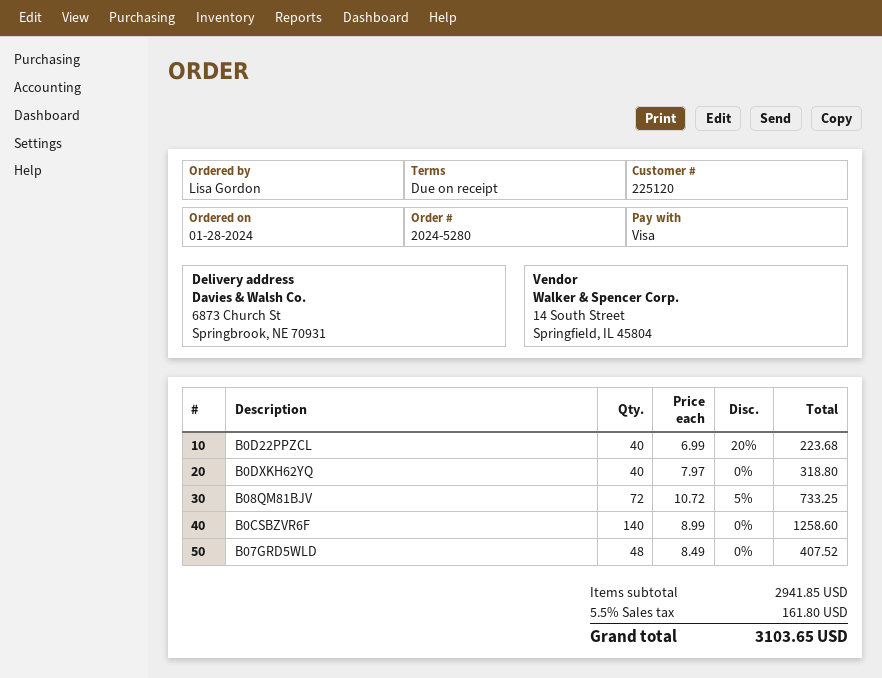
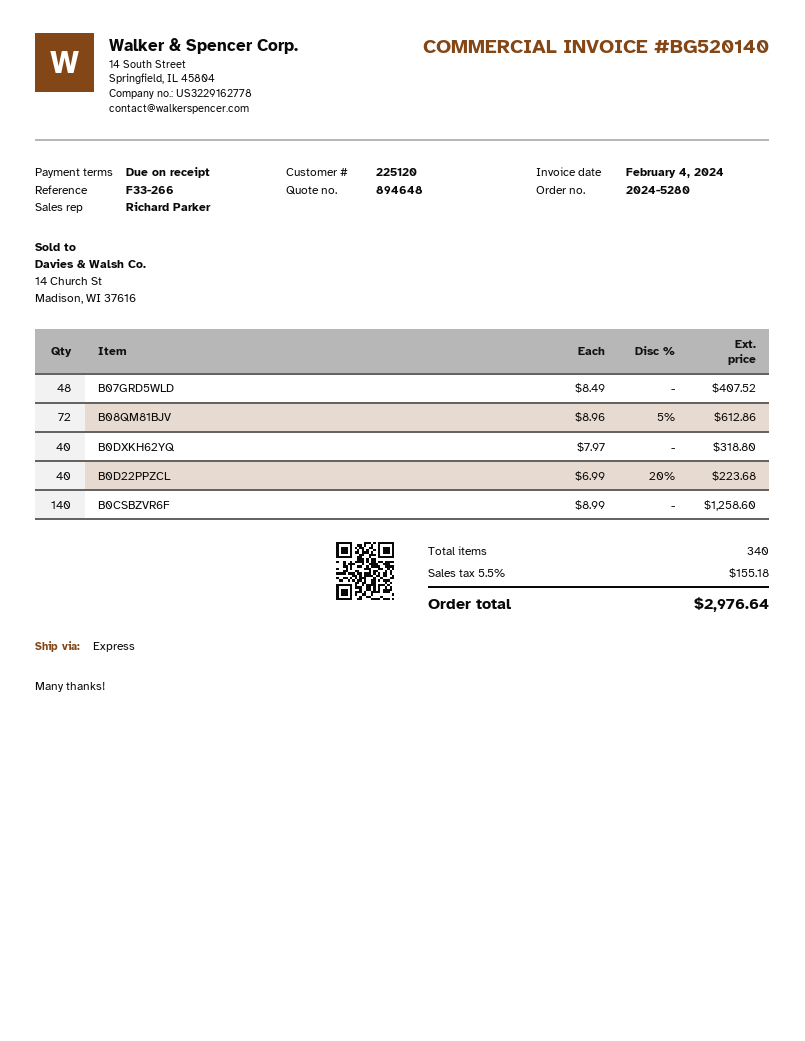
B08QM81BJV: 72 x 10.72 - 5% = 733.25 -> 72 x 8.96 - 5% = 612.86
tax: 5.5% = 161.80 -> 5.5% = 155.18
total: 3103.65 -> 2976.64

